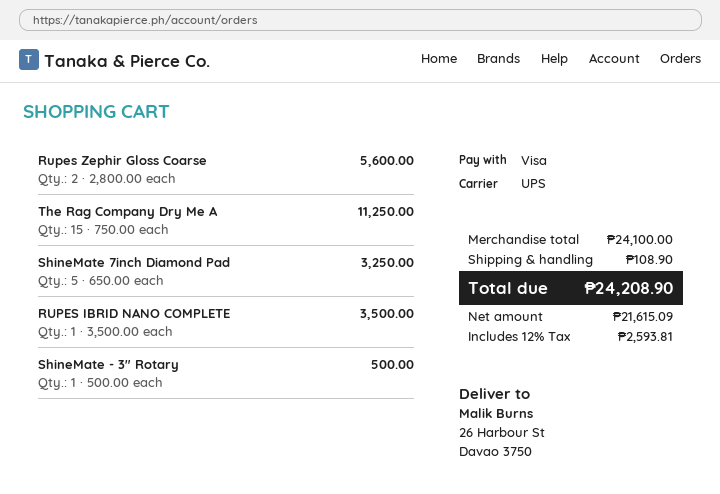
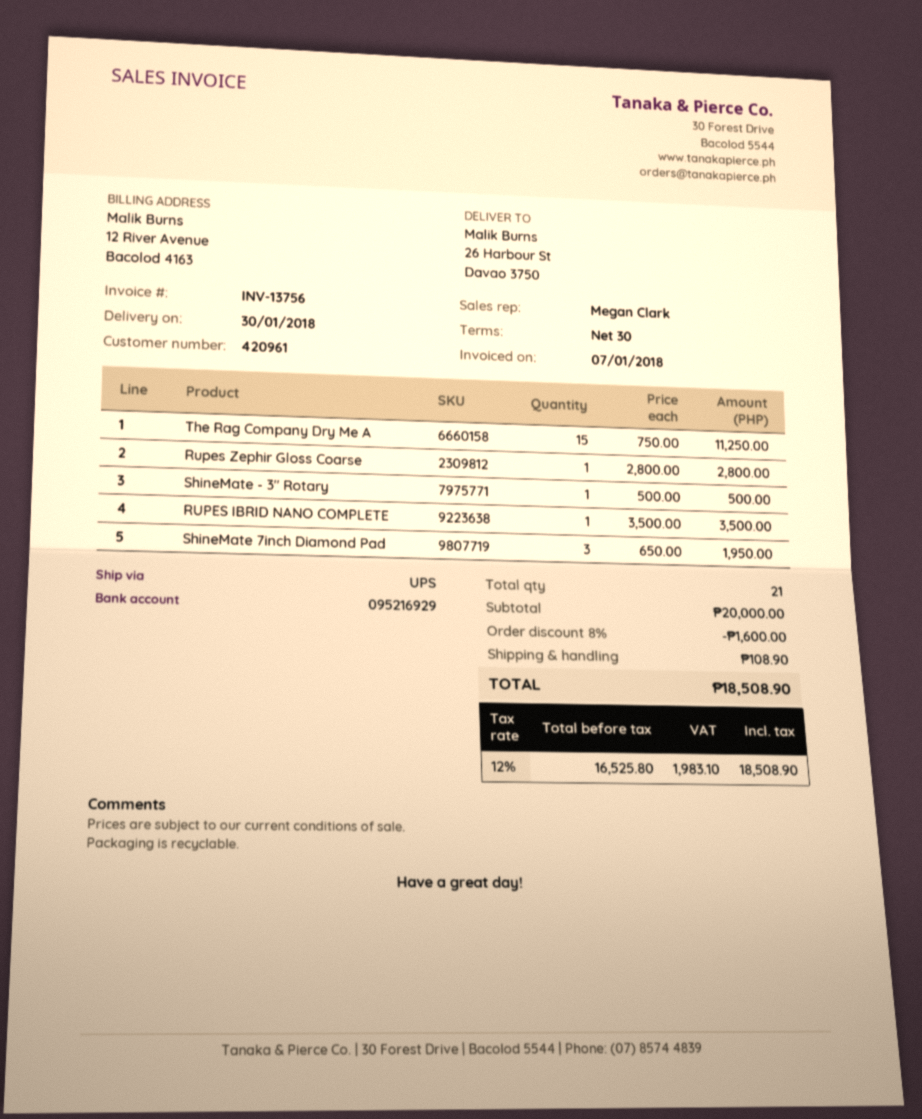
Rupes Zephir Gloss Coarse: 2 x 2800.00 = 5600.00 -> 1 x 2800.00 = 2800.00
ShineMate 7inch Diamond Pad: 5 x 650.00 = 3250.00 -> 3 x 650.00 = 1950.00
subtotal: 24100.00 -> 20000.00
discount: none -> 8% = 1600.00
net: 21615.09 -> 16525.80
tax: 12% = 2593.81 -> 12% = 1983.10
total: 24208.90 -> 18508.90

